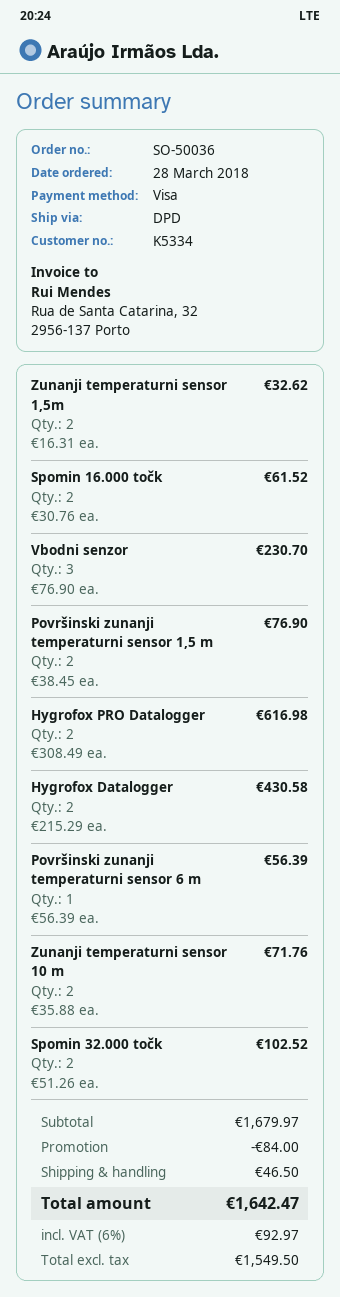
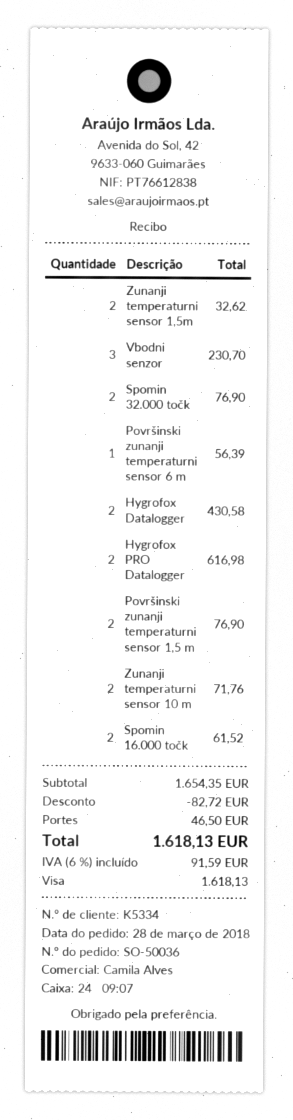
Spomin 32.000 točk: 2 for 102.52 -> 2 for 76.90
subtotal: 1679.97 -> 1654.35
discount: 84.00 -> 82.72
tax: 6% = 92.97 -> 6% = 91.59
total: 1642.47 -> 1618.13

